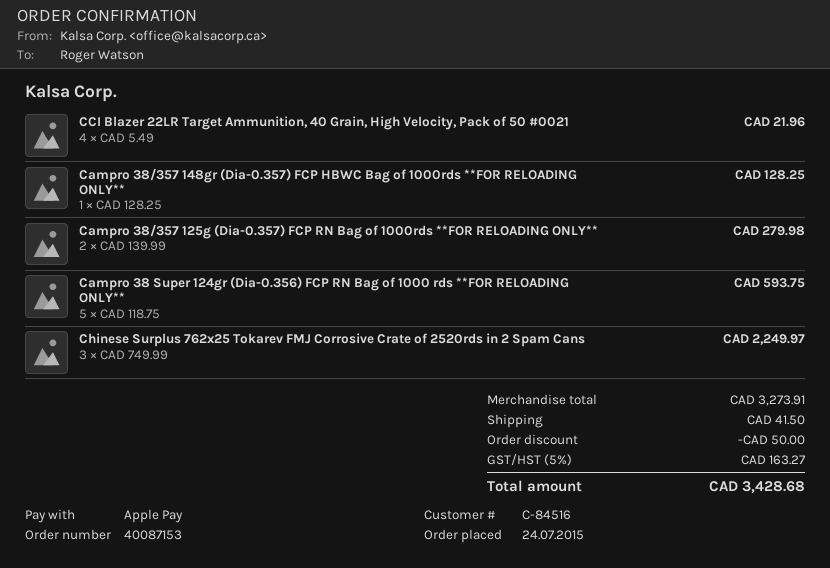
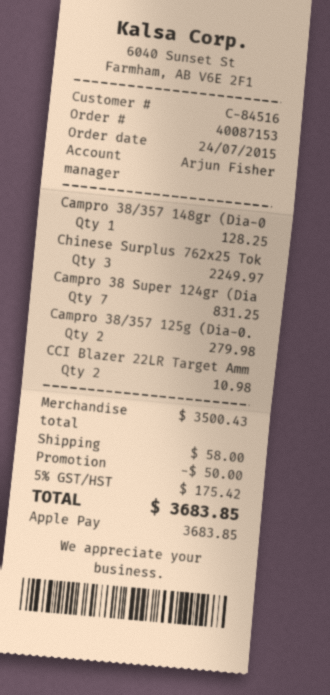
CCI Blazer 22LR Target Ammunition, 40 Grain, High Velocity, Pack of 50 #0021: 4 for 21.96 -> 2 for 10.98
Campro 38 Super 124gr (Dia-0.356) FCP RN Bag of 1000 rds **FOR RELOADING ONLY**: 5 for 593.75 -> 7 for 831.25
subtotal: 3273.91 -> 3500.43
shipping: 41.50 -> 58.00
tax: 5% = 163.27 -> 5% = 175.42
total: 3428.68 -> 3683.85

